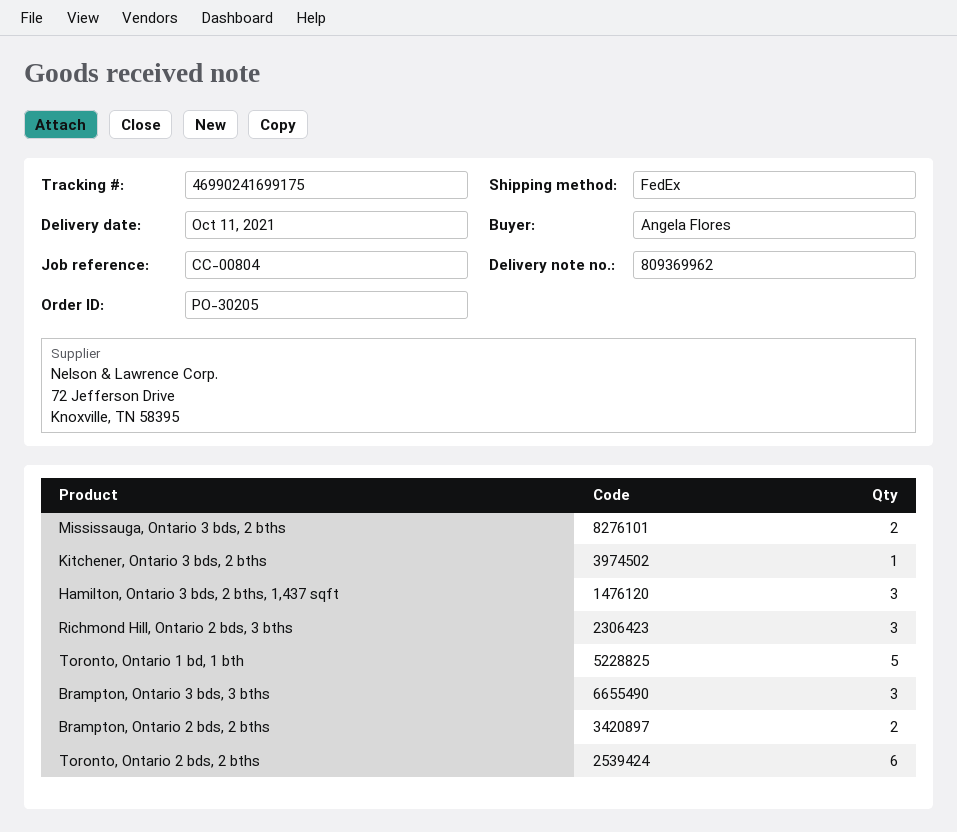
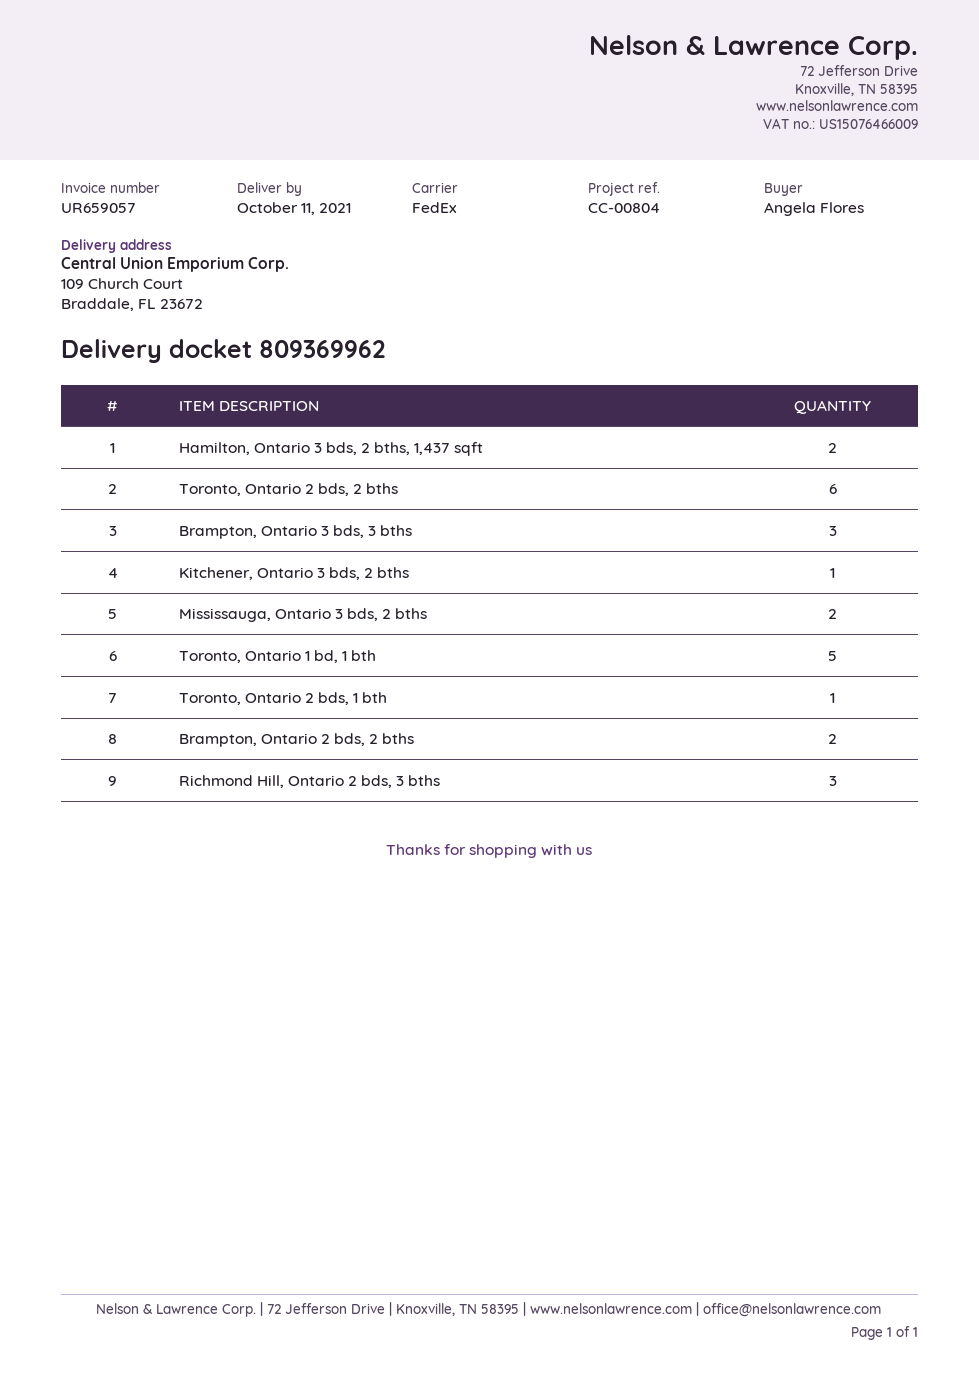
Hamilton, Ontario 3 bds, 2 bths, 1,437 sqft: 3 -> 2
Toronto, Ontario 2 bds, 1 bth: none -> 1

